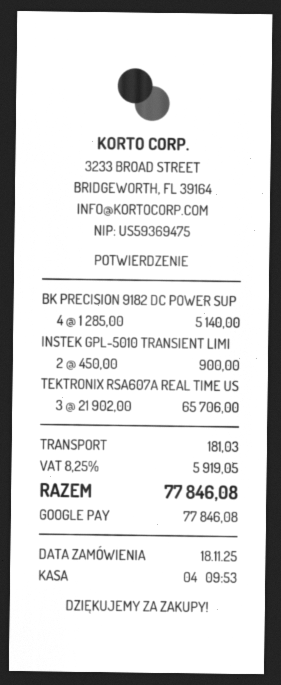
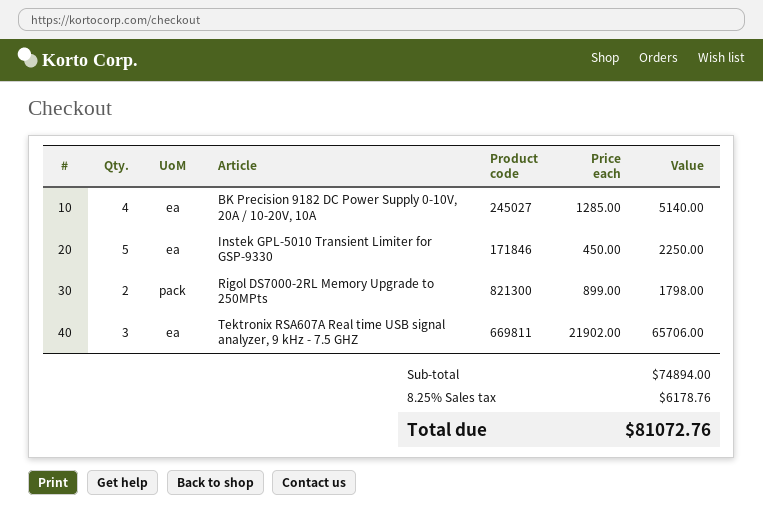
INSTEK GPL-5010 TRANSIENT LIMI: 2 x 450.00 = 900.00 -> 5 x 450.00 = 2250.00
Rigol DS7000-2RL Memory Upgrade to 250MPts: none -> 2 x 899.00 = 1798.00
shipping: 181.03 -> none
tax: 8.25% = 5919.05 -> 8.25% = 6178.76
total: 77846.08 -> 81072.76

